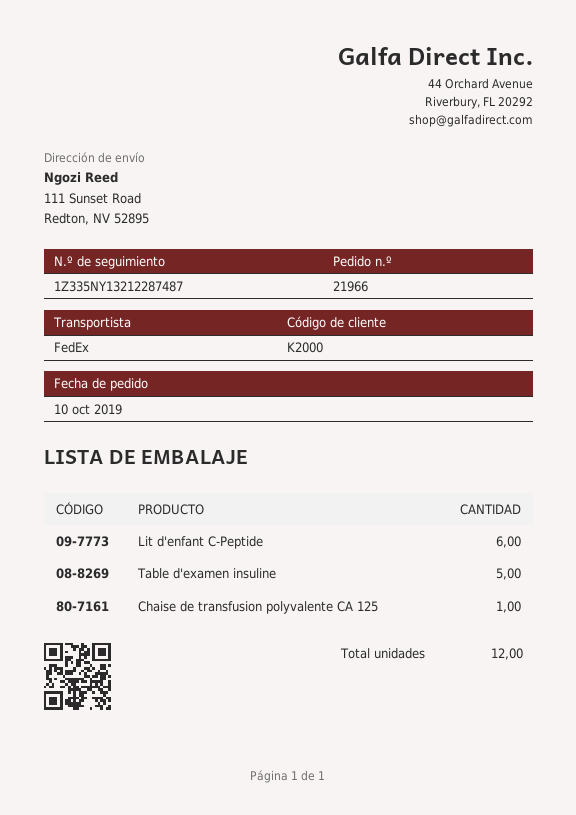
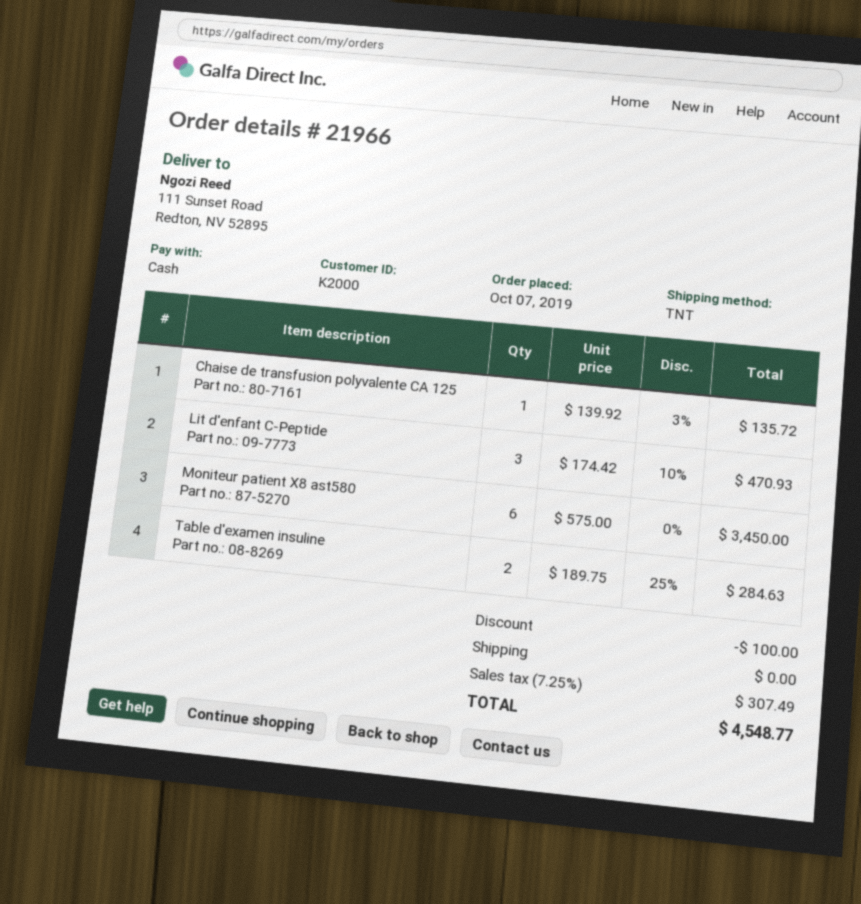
order date: 2019-10-10 -> 2019-10-07
shipping method: FedEx -> TNT
Lit d'enfant C-Peptide: 6 -> 3
Table d'examen insuline: 5 -> 2
Moniteur patient X8 ast580: none -> 6

